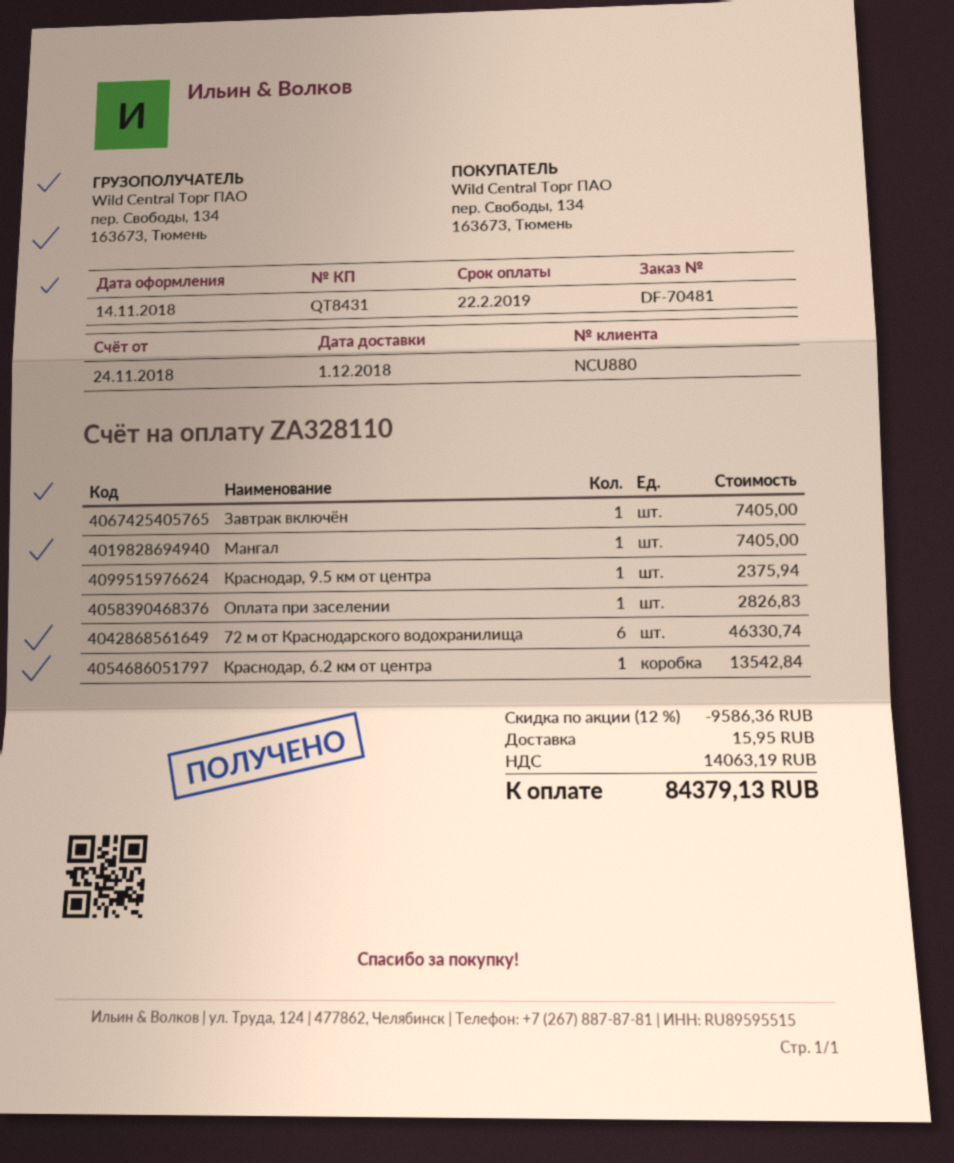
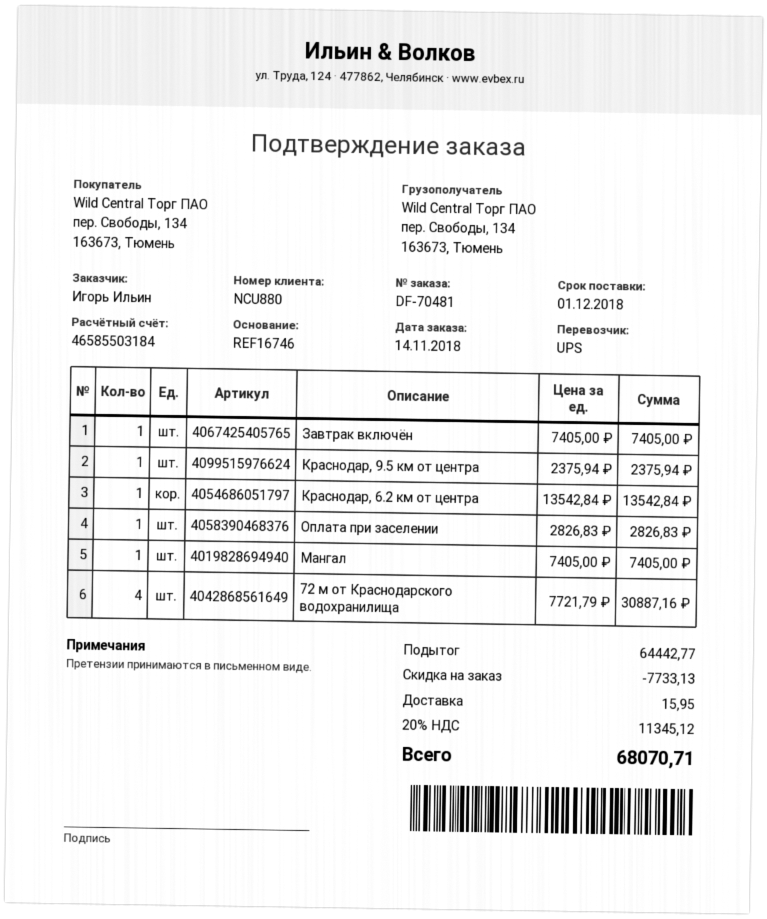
72 м от Краснодарского водохранилища: 6 for 46330.74 -> 4 for 30887.16
discount: 9586.36 -> 7733.13
tax: 14063.19 -> 11345.12
total: 84379.13 -> 68070.71

